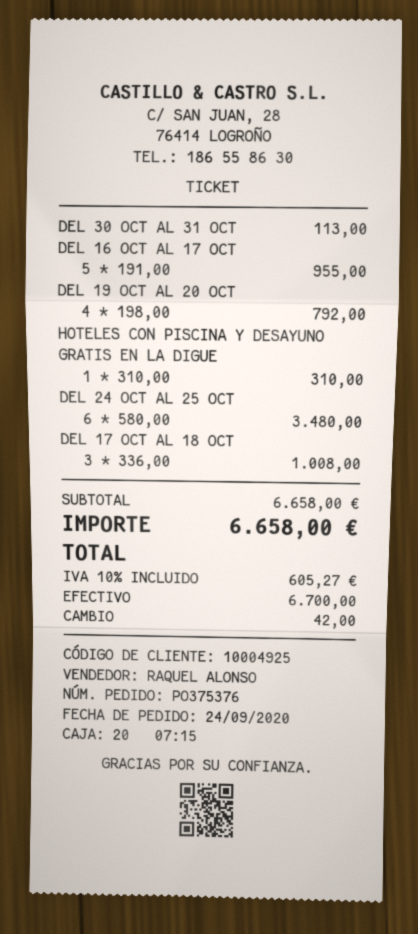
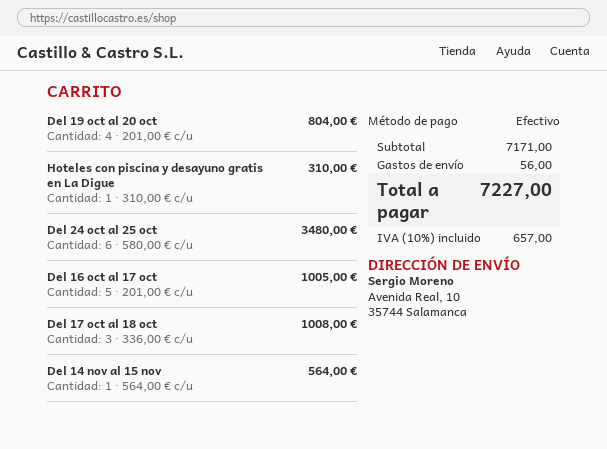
DEL 30 OCT AL 31 OCT: 1 x 113.00 = 113.00 -> none
DEL 16 OCT AL 17 OCT: 5 x 191.00 = 955.00 -> 5 x 201.00 = 1005.00
DEL 19 OCT AL 20 OCT: 4 x 198.00 = 792.00 -> 4 x 201.00 = 804.00
Del 14 nov al 15 nov: none -> 1 x 564.00 = 564.00
subtotal: 6658.00 -> 7171.00
shipping: none -> 56.00
tax: 10% = 605.27 -> 10% = 657.00
total: 6658.00 -> 7227.00

